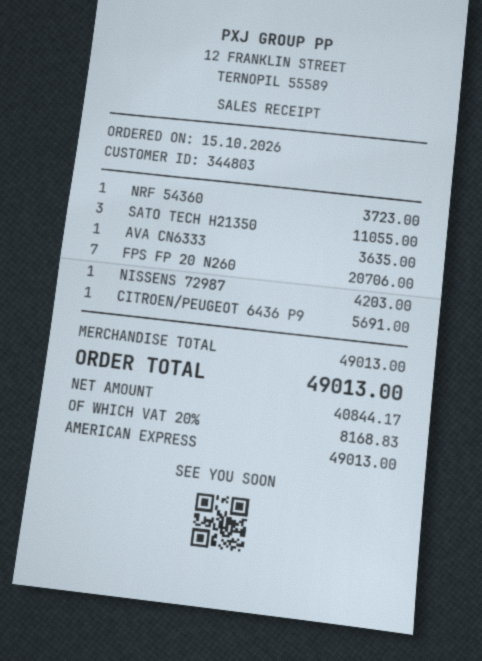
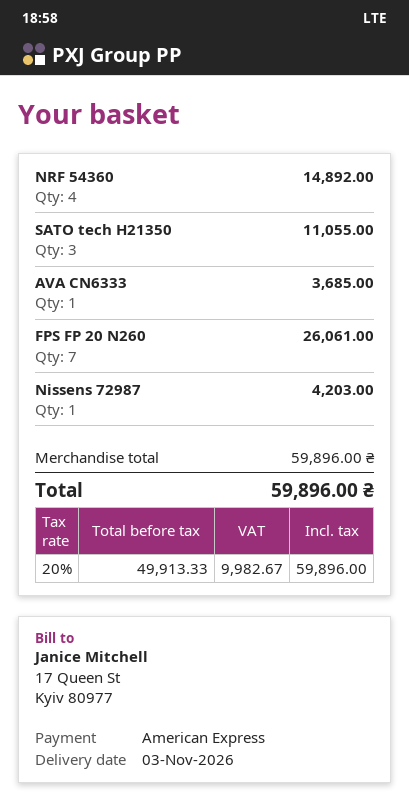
NRF 54360: 1 for 3723.00 -> 4 for 14892.00
AVA CN6333: 1 for 3635.00 -> 1 for 3685.00
FPS FP 20 N260: 7 for 20706.00 -> 7 for 26061.00
CITROEN/PEUGEOT 6436 P9: 1 for 5691.00 -> none
subtotal: 49013.00 -> 59896.00
net: 40844.17 -> 49913.33
tax: 20% = 8168.83 -> 20% = 9982.67
total: 49013.00 -> 59896.00

